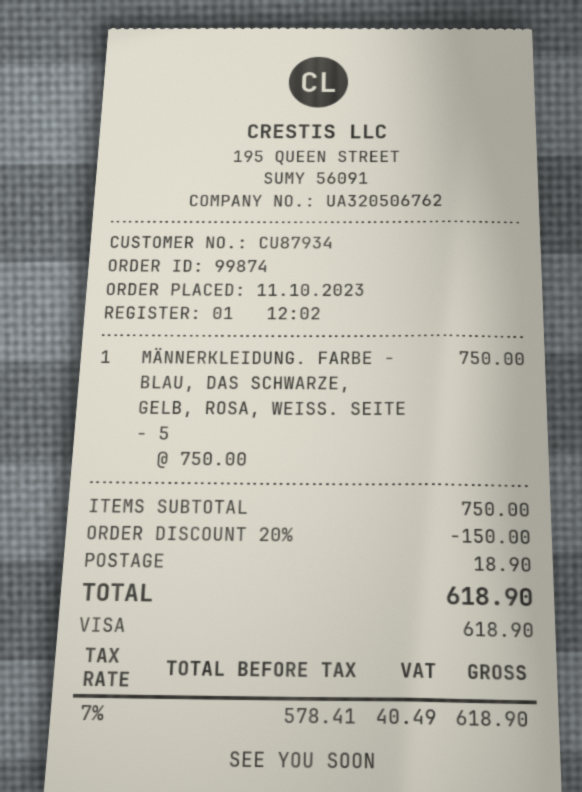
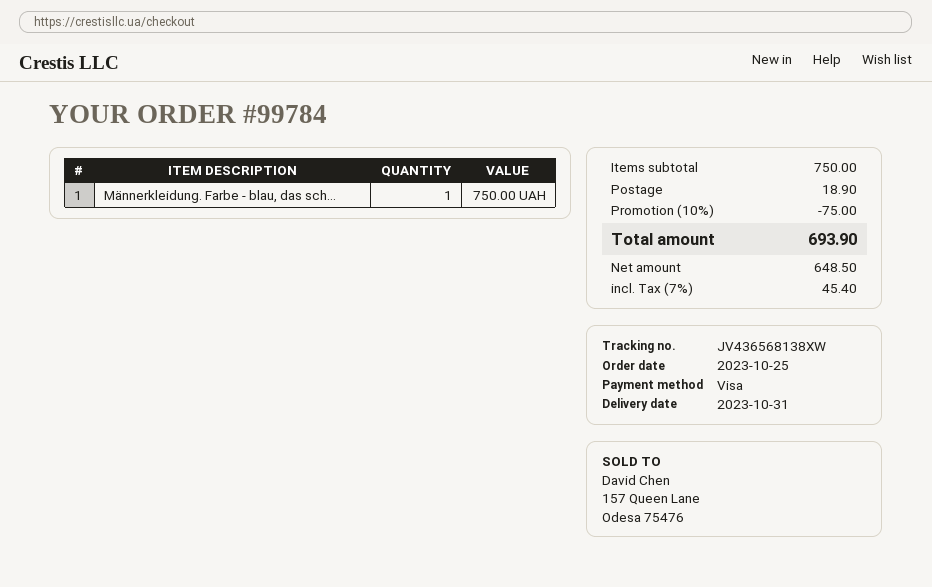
order number: 99874 -> 99784
order date: 2023-10-11 -> 2023-10-25
discount: 20% = 150.00 -> 10% = 75.00
net: 578.41 -> 648.50
tax: 7% = 40.49 -> 7% = 45.40
total: 618.90 -> 693.90

